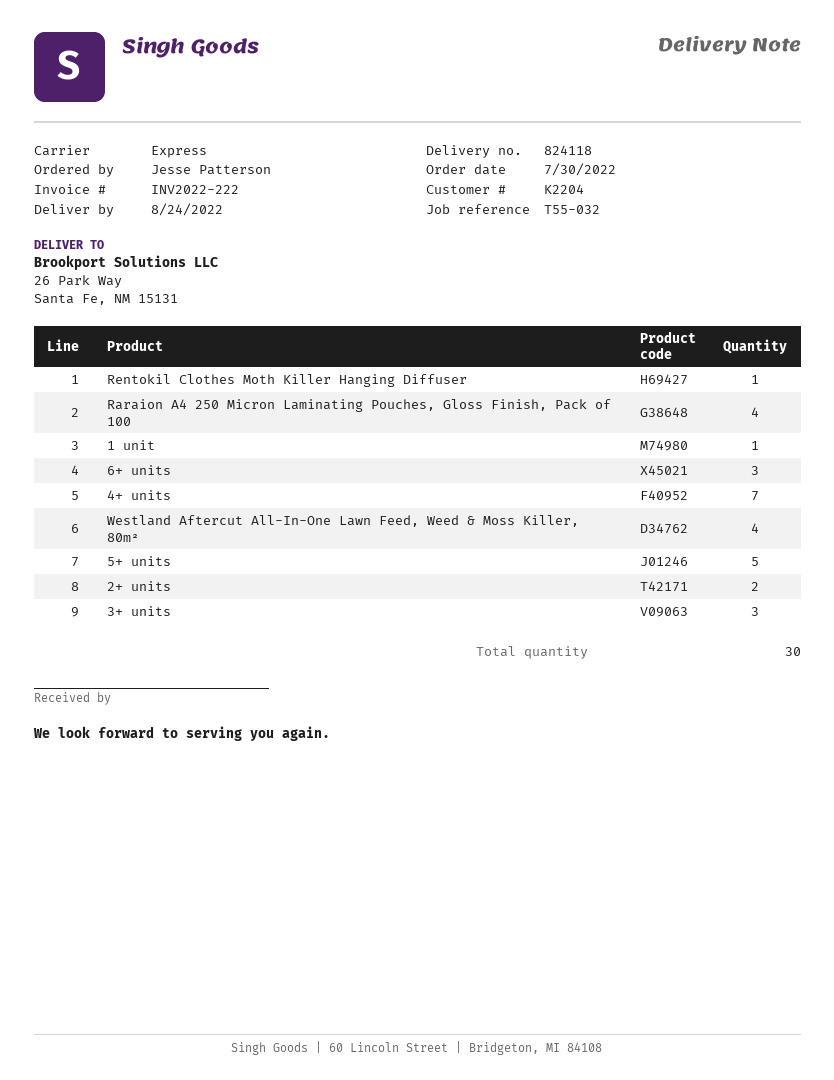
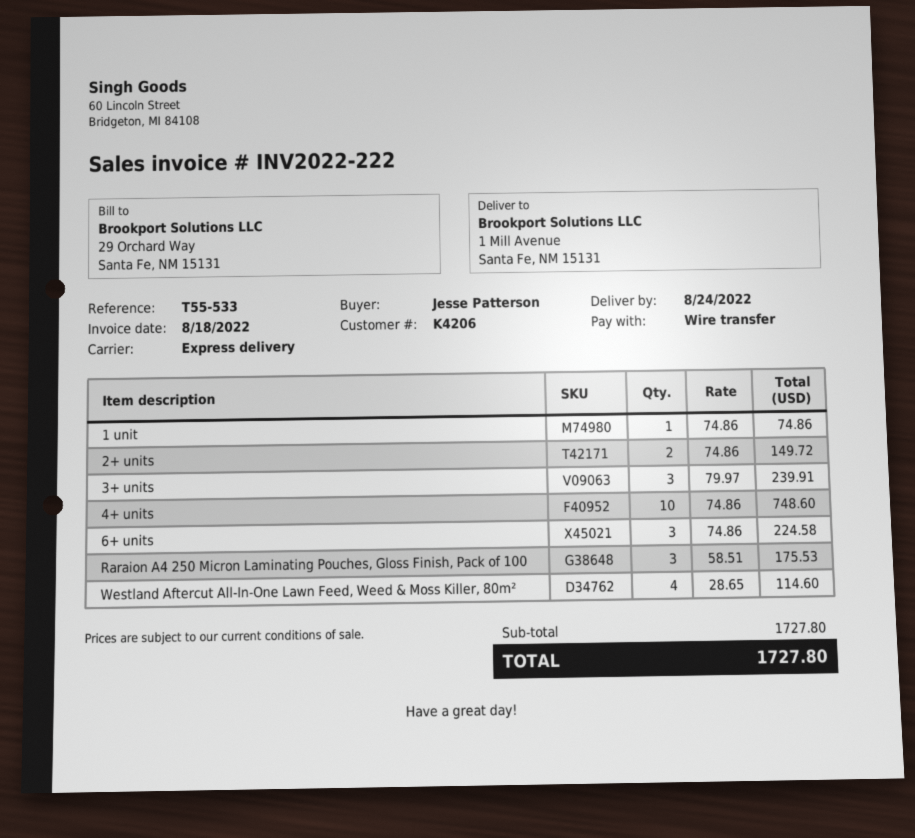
customer number: K2204 -> K4206
reference: T55-032 -> T55-533
ship to: 26 Park Way, Santa Fe, NM 15131 -> 1 Mill Avenue, Santa Fe, NM 15131
Rentokil Clothes Moth Killer Hanging Diffuser: 1 -> none
Raraion A4 250 Micron Laminating Pouches, Gloss Finish, Pack of 100: 4 -> 3
4+ units: 7 -> 10
5+ units: 5 -> none

